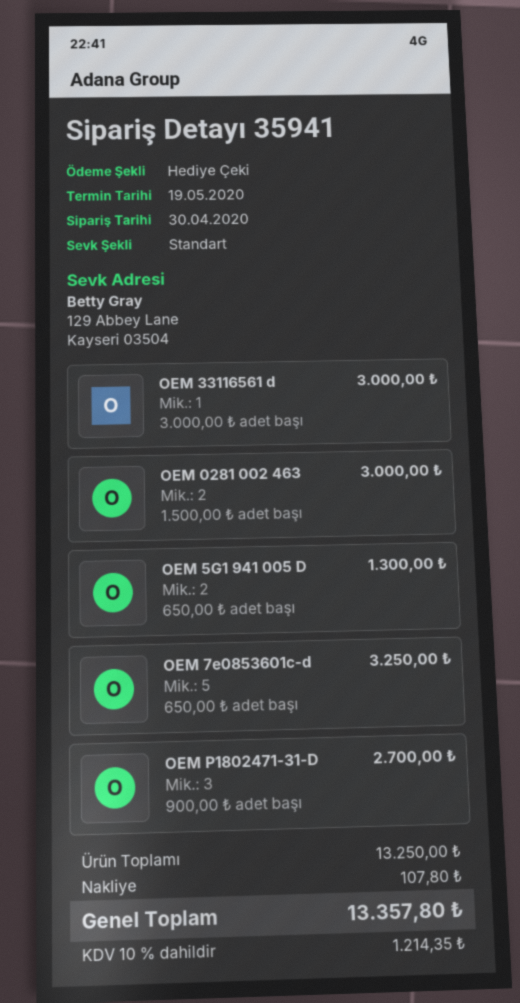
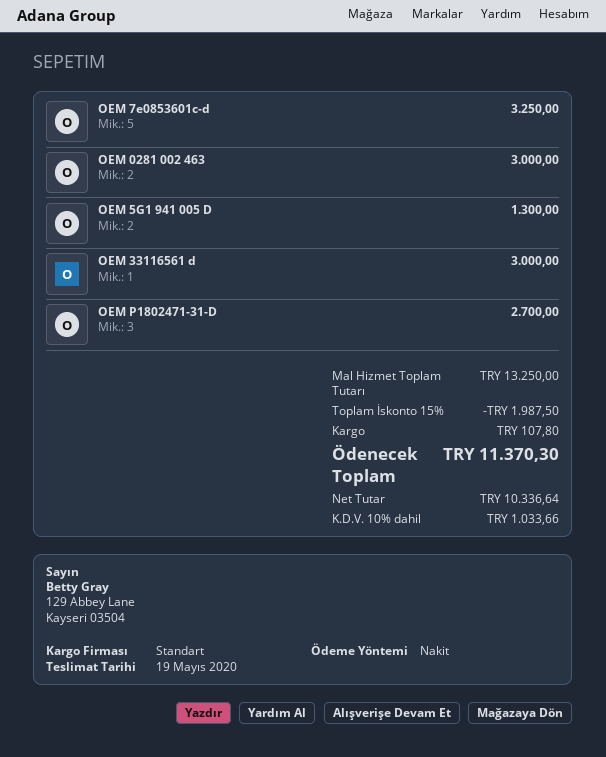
payment method: gift card -> cash
discount: none -> 15% = 1987.50
tax: 10% = 1214.35 -> 10% = 1033.66
total: 13357.80 -> 11370.30

